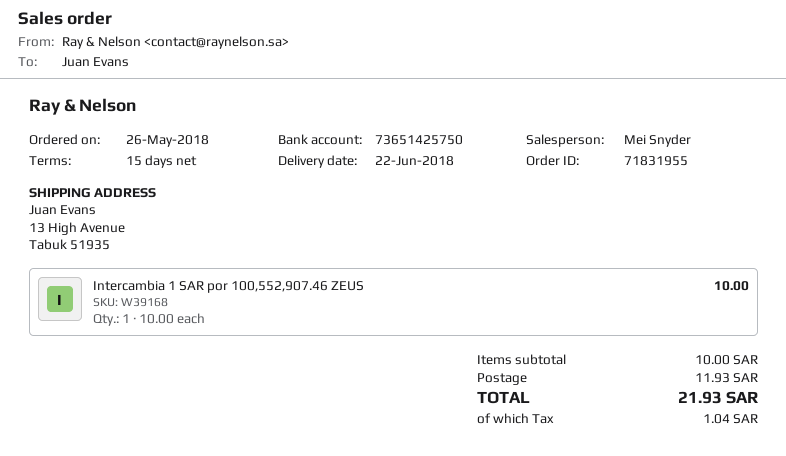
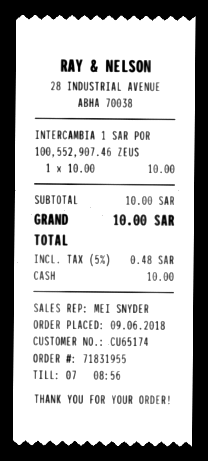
order date: 2018-05-26 -> 2018-06-09
shipping: 11.93 -> none
tax: 1.04 -> 0.48
total: 21.93 -> 10.00

